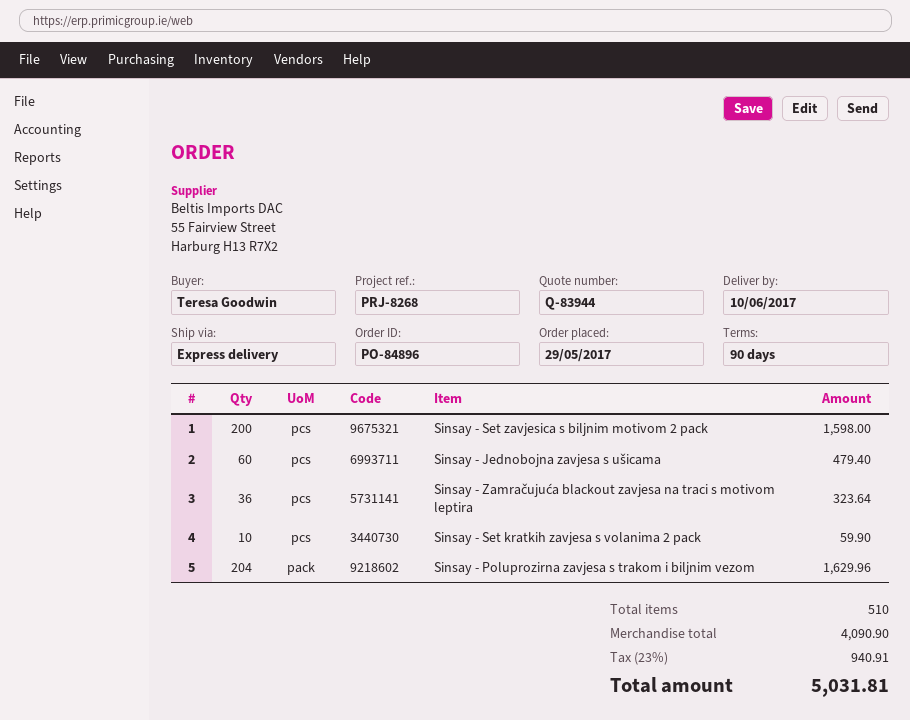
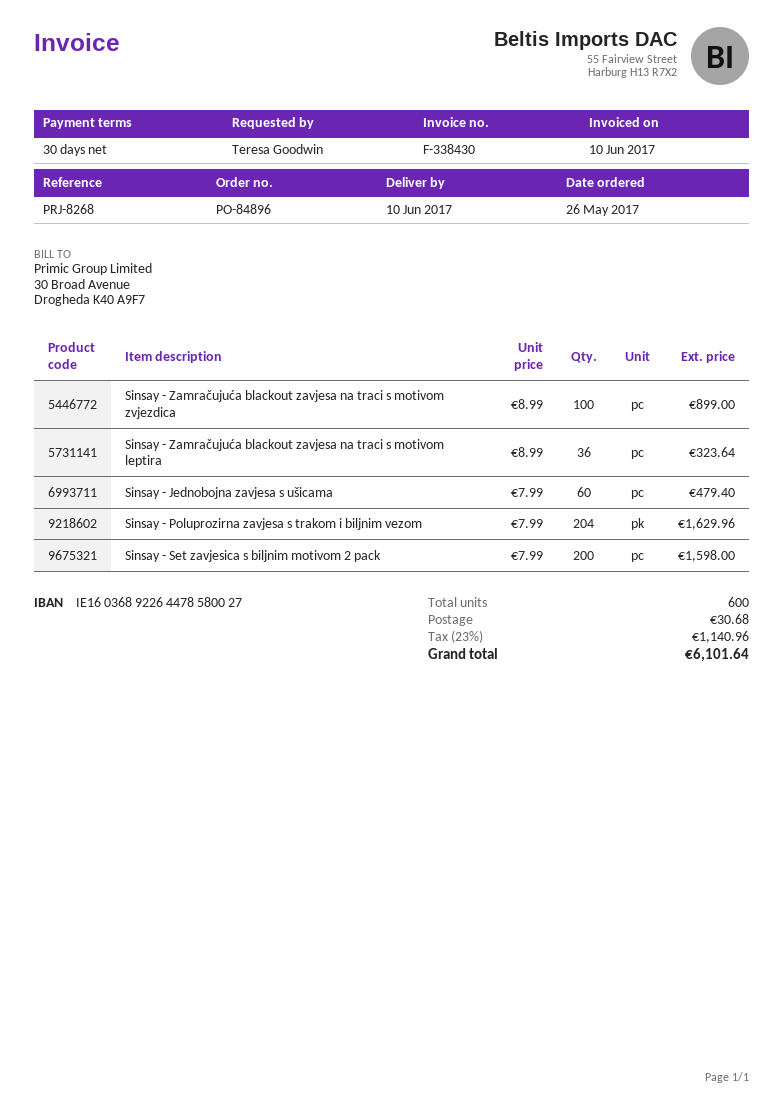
order date: 2017-05-29 -> 2017-05-26
payment terms: 90 days -> 30 days
Sinsay - Set kratkih zavjesa s volanima 2 pack: 10 for 59.90 -> none
Sinsay - Zamračujuća blackout zavjesa na traci s motivom zvjezdica: none -> 100 for 899.00
total quantity: 510 -> 600
shipping: none -> 30.68
tax: 23% = 940.91 -> 23% = 1140.96
total: 5031.81 -> 6101.64

